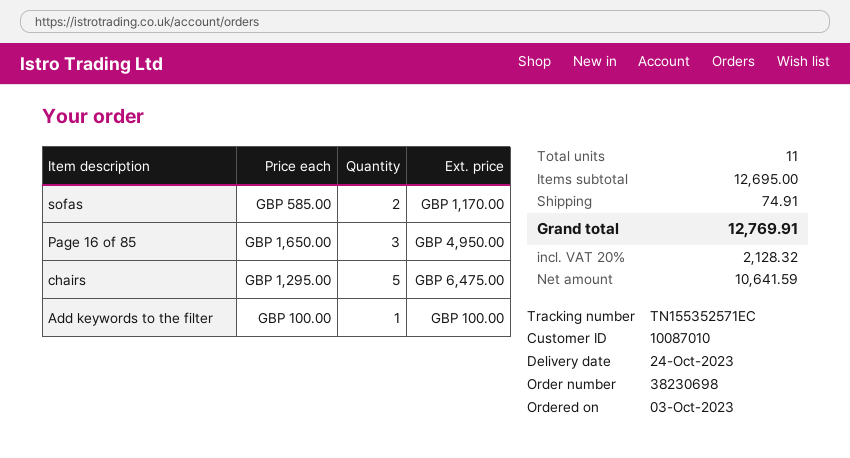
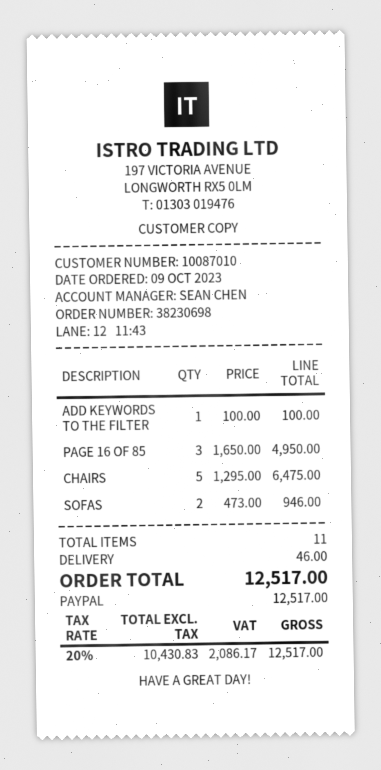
order date: 2023-10-03 -> 2023-10-09
sofas: 2 x 585.00 = 1170.00 -> 2 x 473.00 = 946.00
shipping: 74.91 -> 46.00
net: 10641.59 -> 10430.83
tax: 20% = 2128.32 -> 20% = 2086.17
total: 12769.91 -> 12517.00

